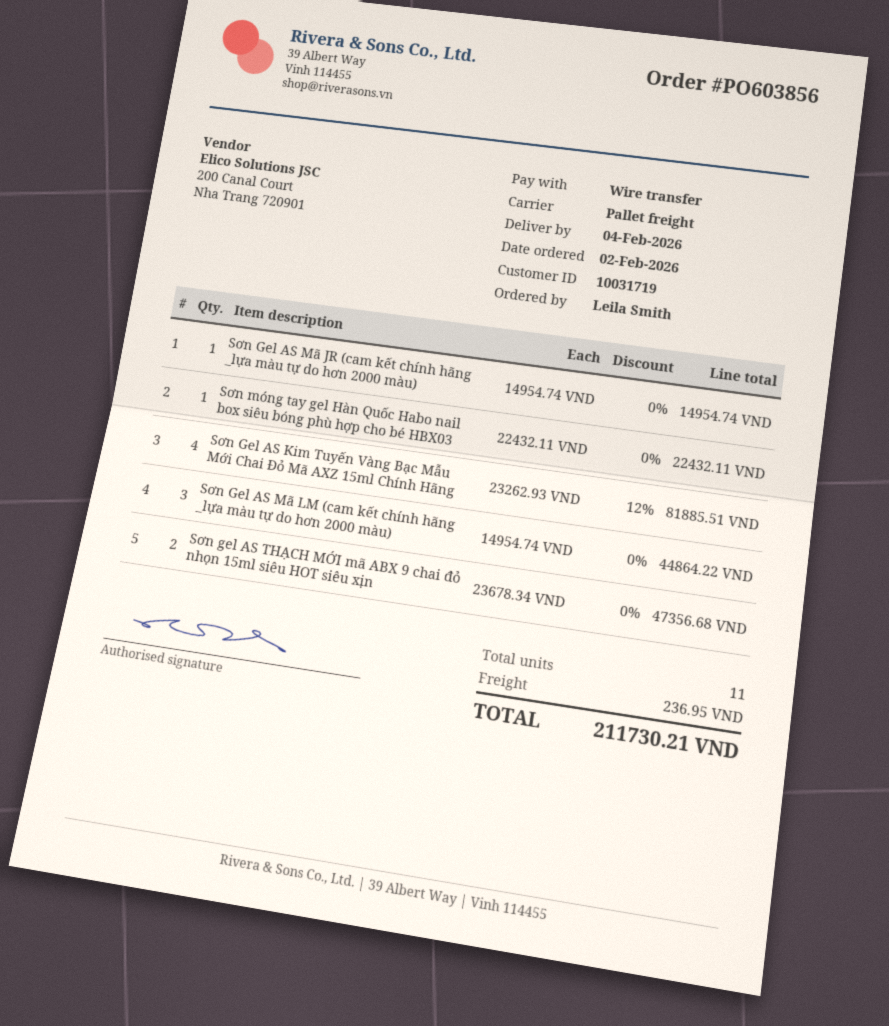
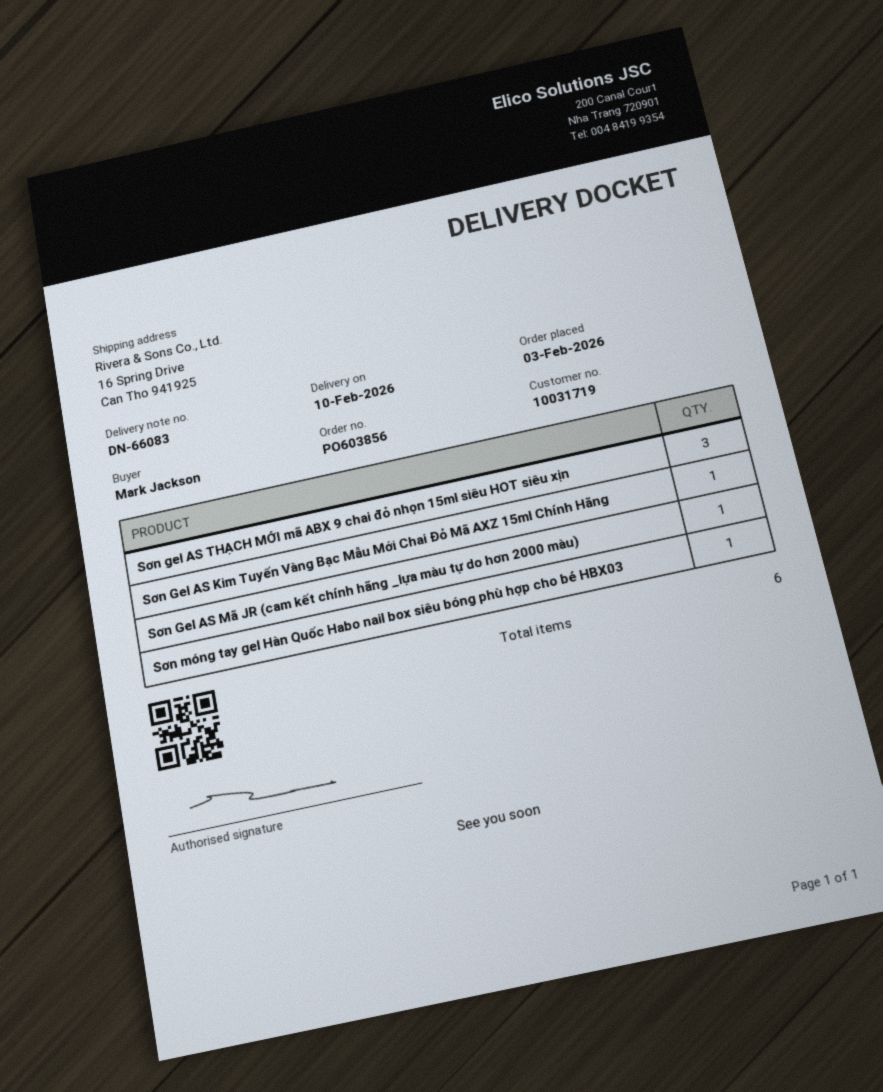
order date: 2026-02-02 -> 2026-02-03
delivery date: 2026-02-04 -> 2026-02-10
ordered by: Leila Smith -> Mark Jackson
Sơn Gel AS Kim Tuyến Vàng Bạc Mẫu Mới Chai Đỏ Mã AXZ 15ml Chính Hãng: 4 -> 1
Sơn Gel AS Mã LM (cam kết chính hãng _lựa màu tự do hơn 2000 màu): 3 -> none
Sơn gel AS THẠCH MỚI mã ABX 9 chai đỏ nhọn 15ml siêu HOT siêu xịn: 2 -> 3
total quantity: 11 -> 6

